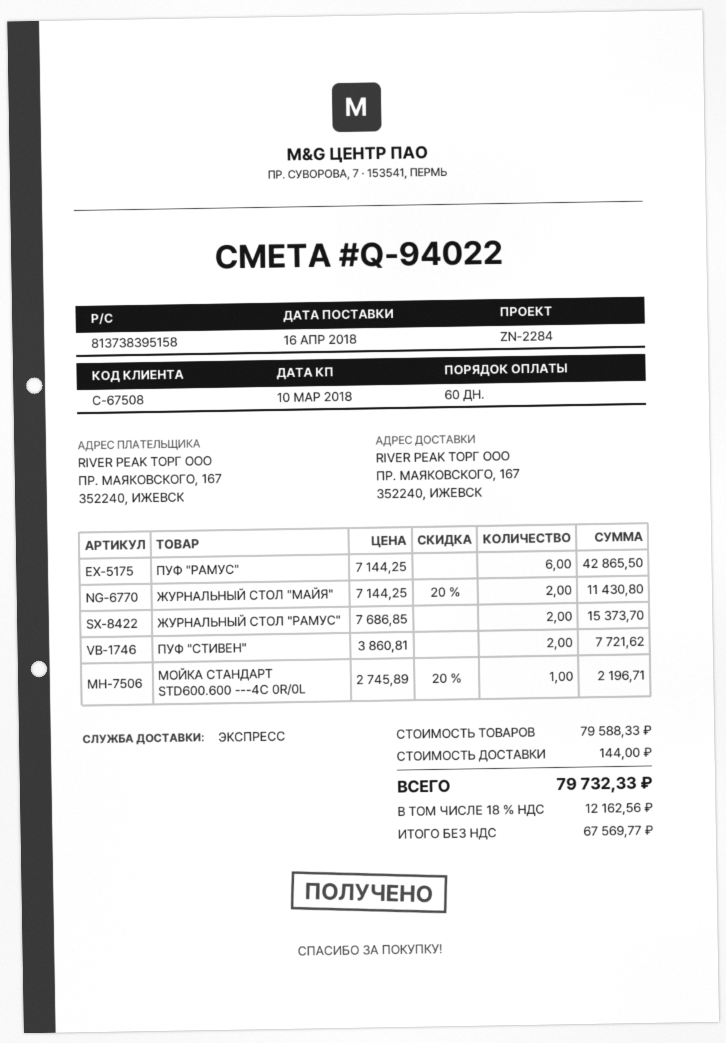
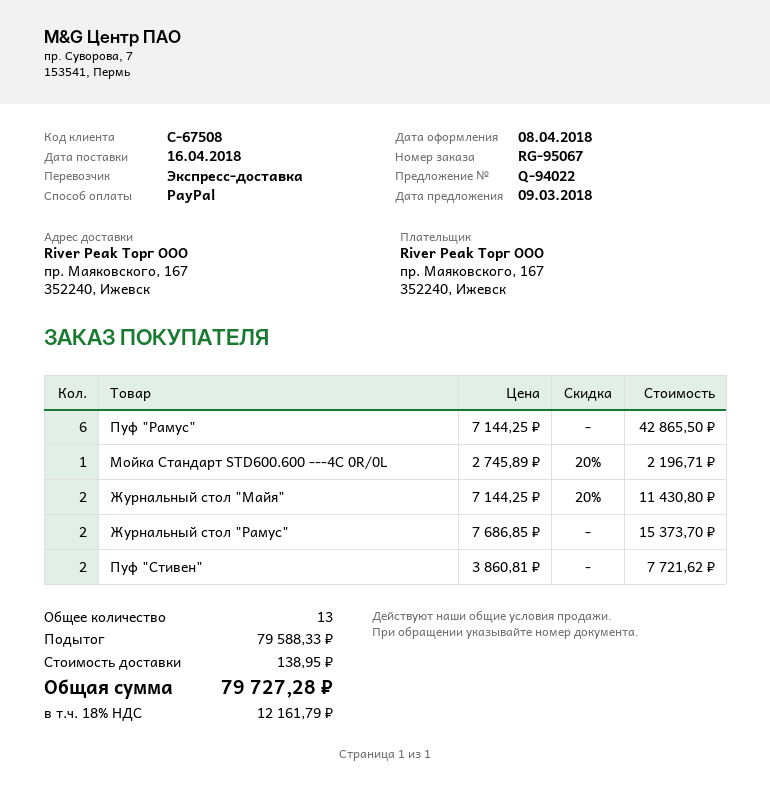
quote date: 2018-03-10 -> 2018-03-09
shipping: 144.00 -> 138.95
tax: 18% = 12162.56 -> 18% = 12161.79
total: 79732.33 -> 79727.28

